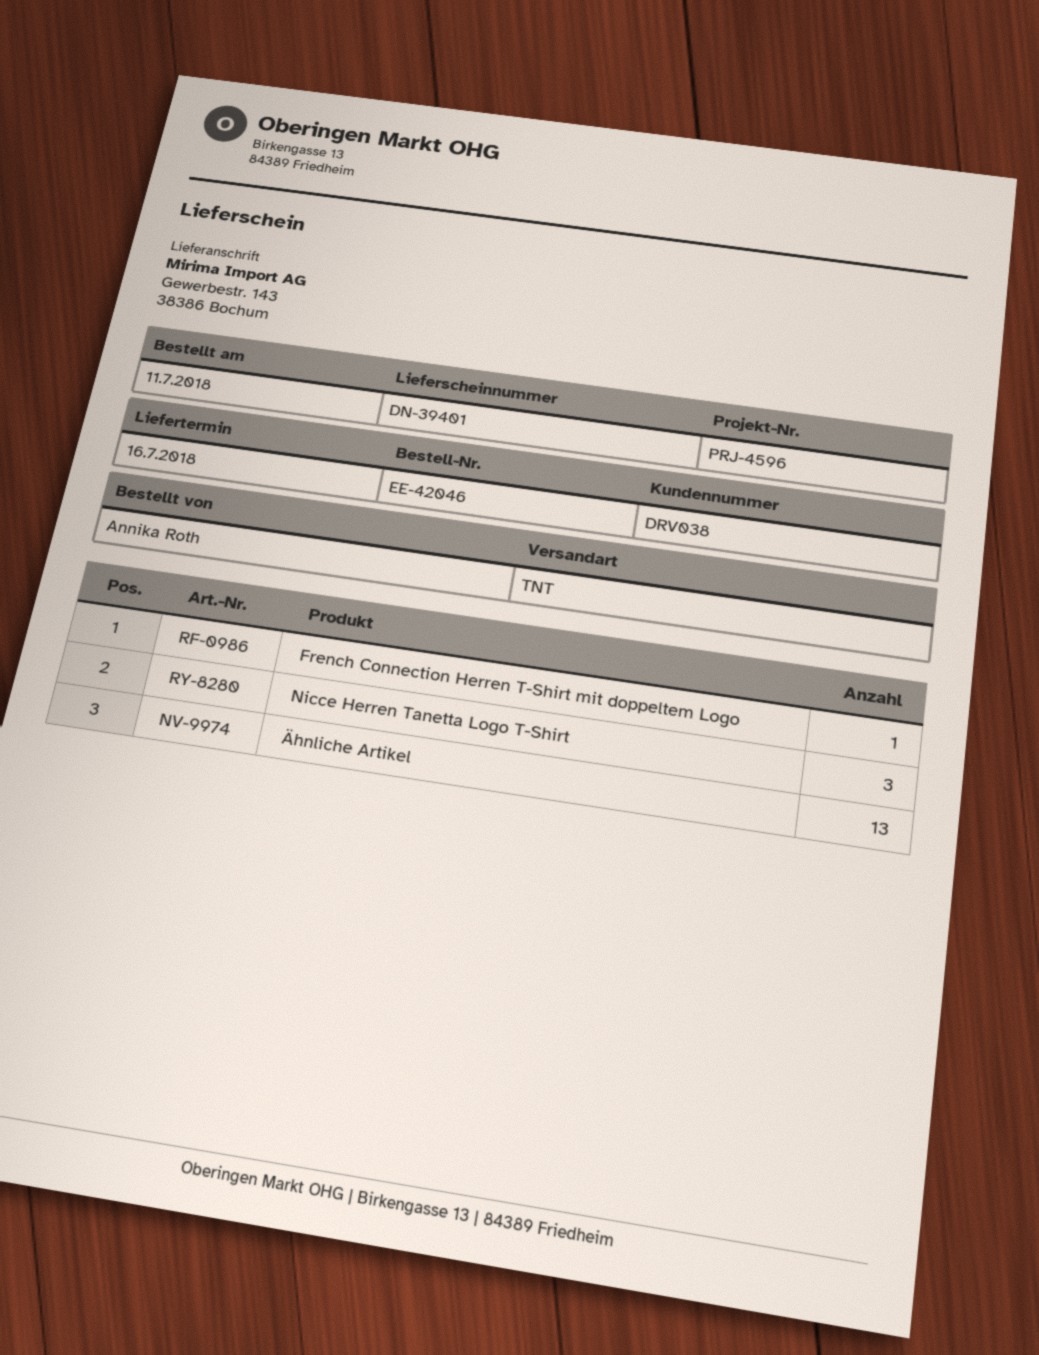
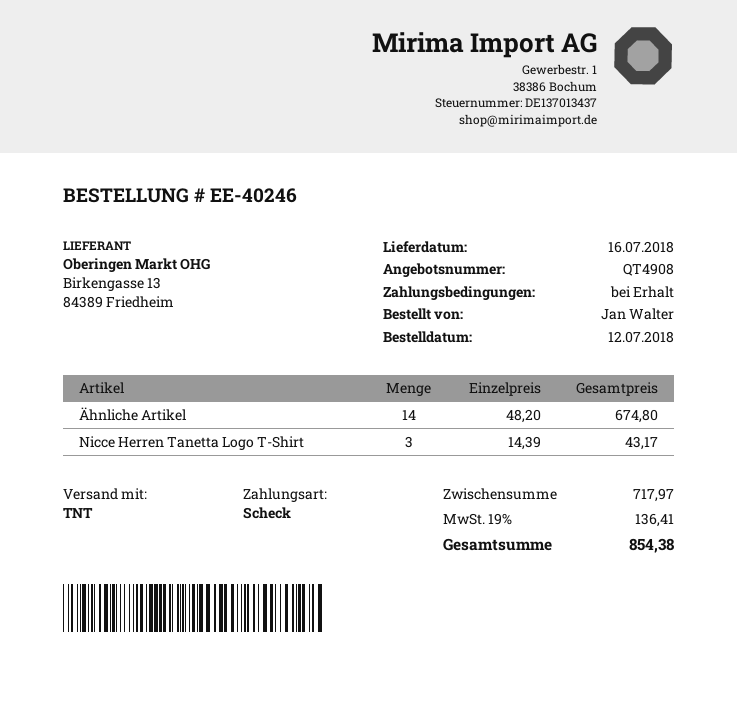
order number: EE-42046 -> EE-40246
order date: 2018-07-11 -> 2018-07-12
ordered by: Annika Roth -> Jan Walter
French Connection Herren T-Shirt mit doppeltem Logo: 1 -> none
Ähnliche Artikel: 13 -> 14

